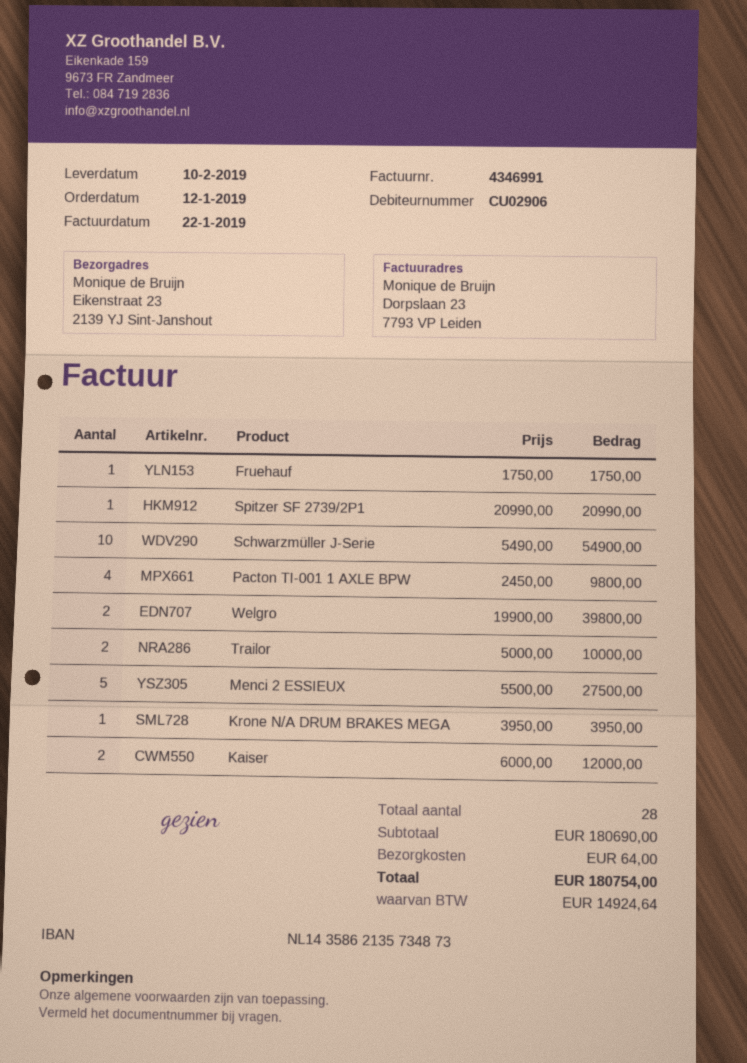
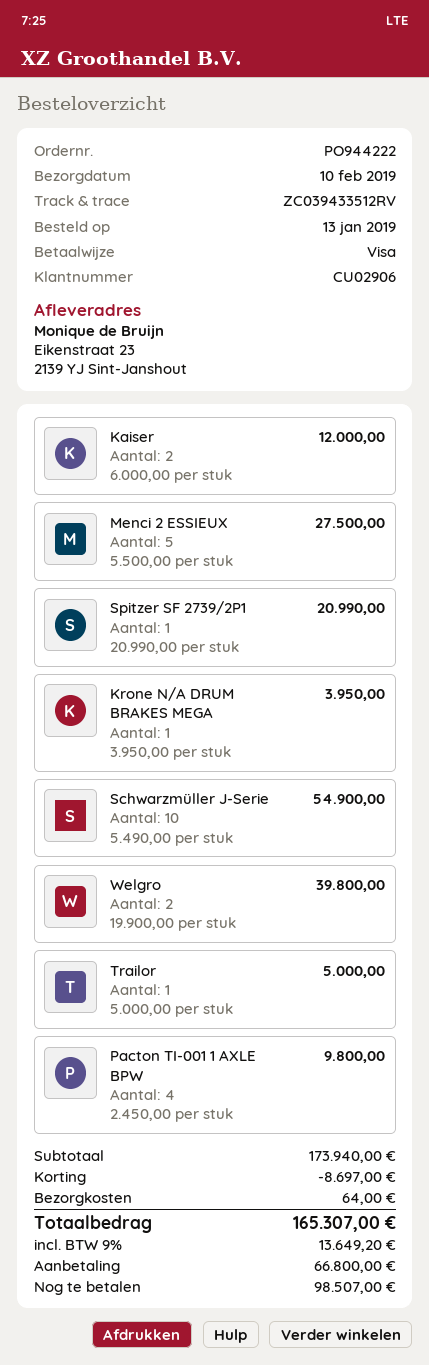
order date: 2019-01-12 -> 2019-01-13
Fruehauf: 1 x 1750.00 = 1750.00 -> none
Trailor: 2 x 5000.00 = 10000.00 -> 1 x 5000.00 = 5000.00
subtotal: 180690.00 -> 173940.00
discount: none -> 8697.00
tax: 14924.64 -> 13649.20
total: 180754.00 -> 165307.00

